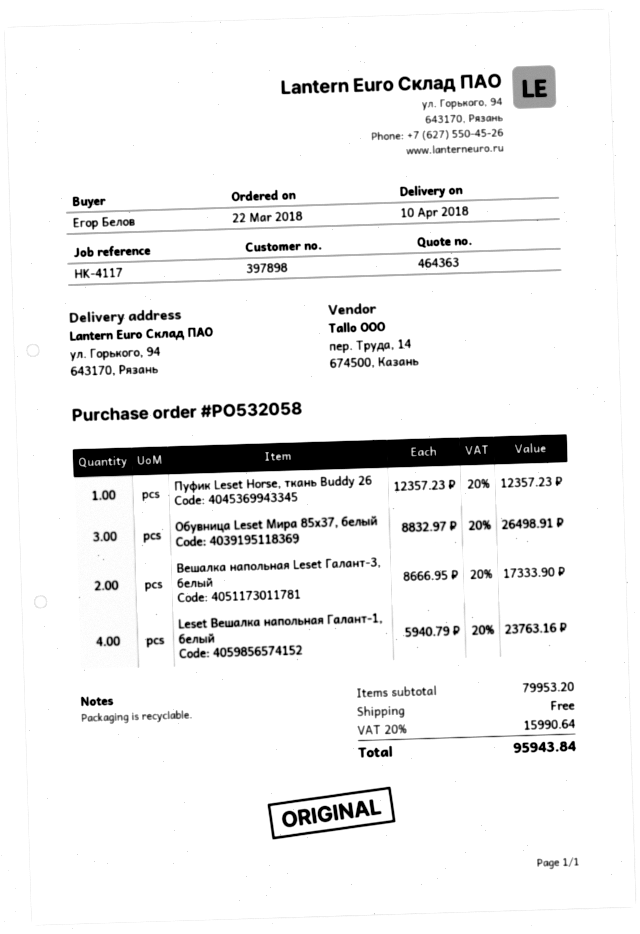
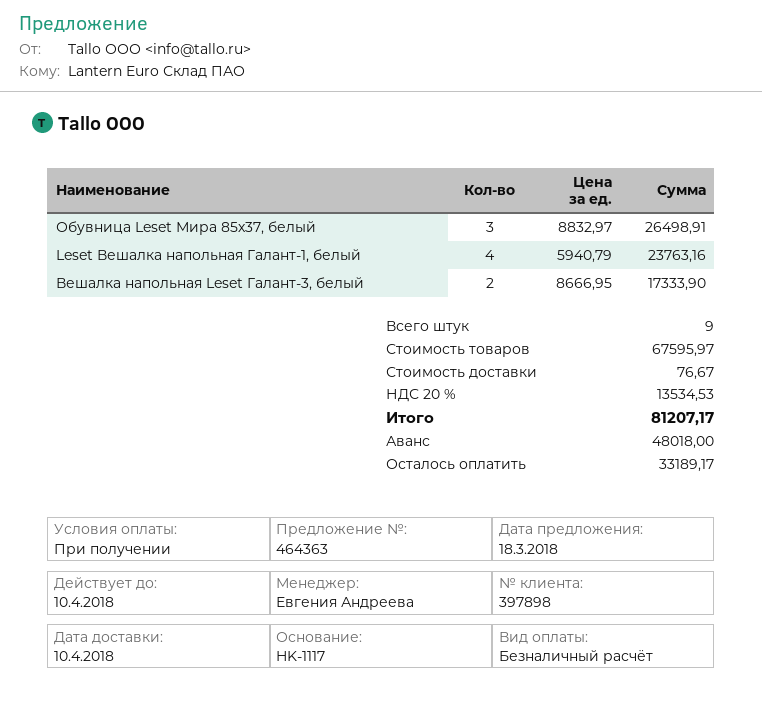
reference: HK-4117 -> HK-1117
Пуфик Leset Horse, ткань Buddy 26: 1 x 12357.23 = 12357.23 -> none
subtotal: 79953.20 -> 67595.97
shipping: 0.00 -> 76.67
tax: 20% = 15990.64 -> 20% = 13534.53
total: 95943.84 -> 81207.17

